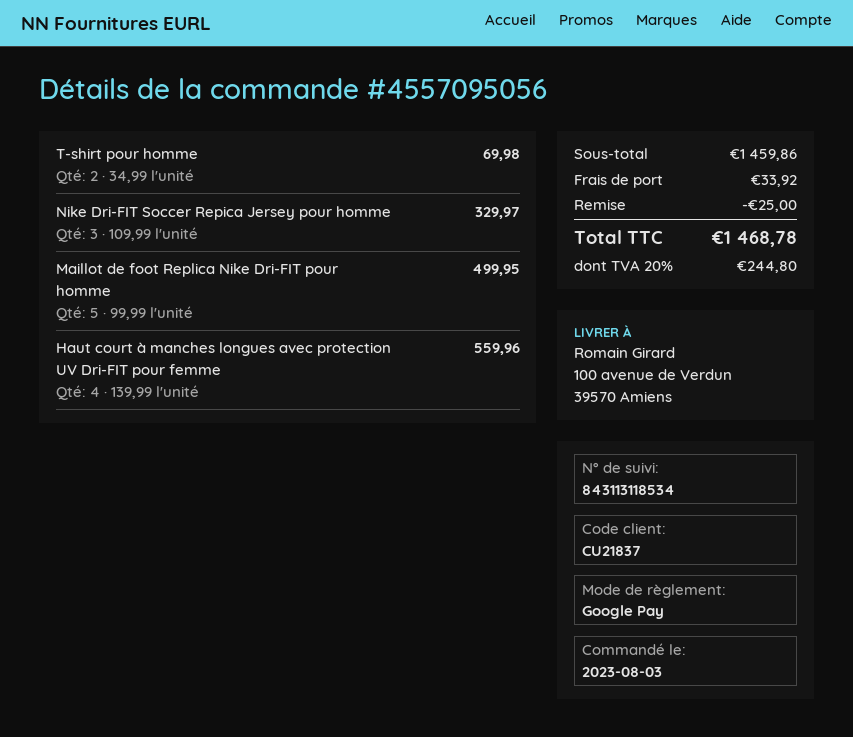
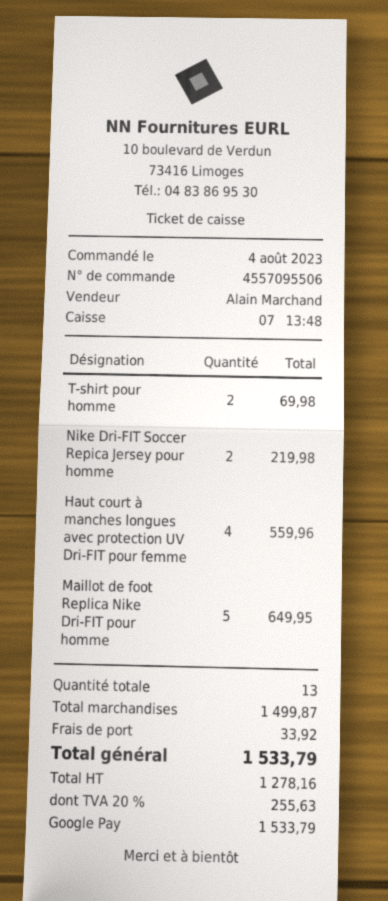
order number: 4557095056 -> 4557095506
order date: 2023-08-03 -> 2023-08-04
Nike Dri-FIT Soccer Repica Jersey pour homme: 3 for 329.97 -> 2 for 219.98
Maillot de foot Replica Nike Dri-FIT pour homme: 5 for 499.95 -> 5 for 649.95
subtotal: 1459.86 -> 1499.87
discount: 25.00 -> none
tax: 20% = 244.80 -> 20% = 255.63
total: 1468.78 -> 1533.79

